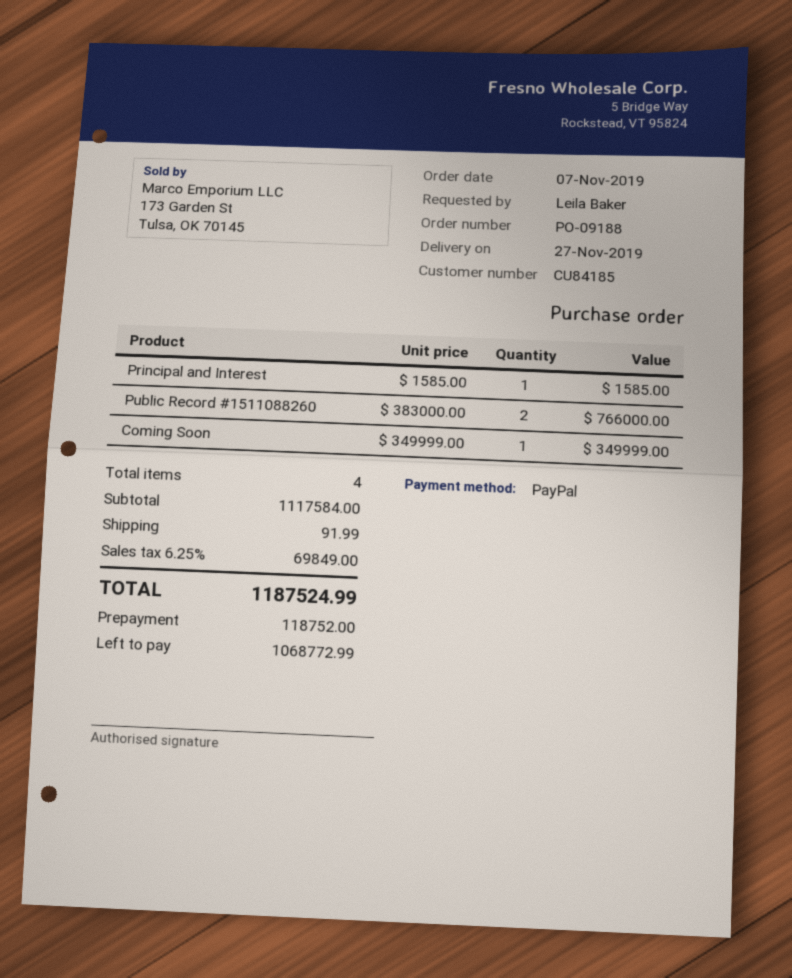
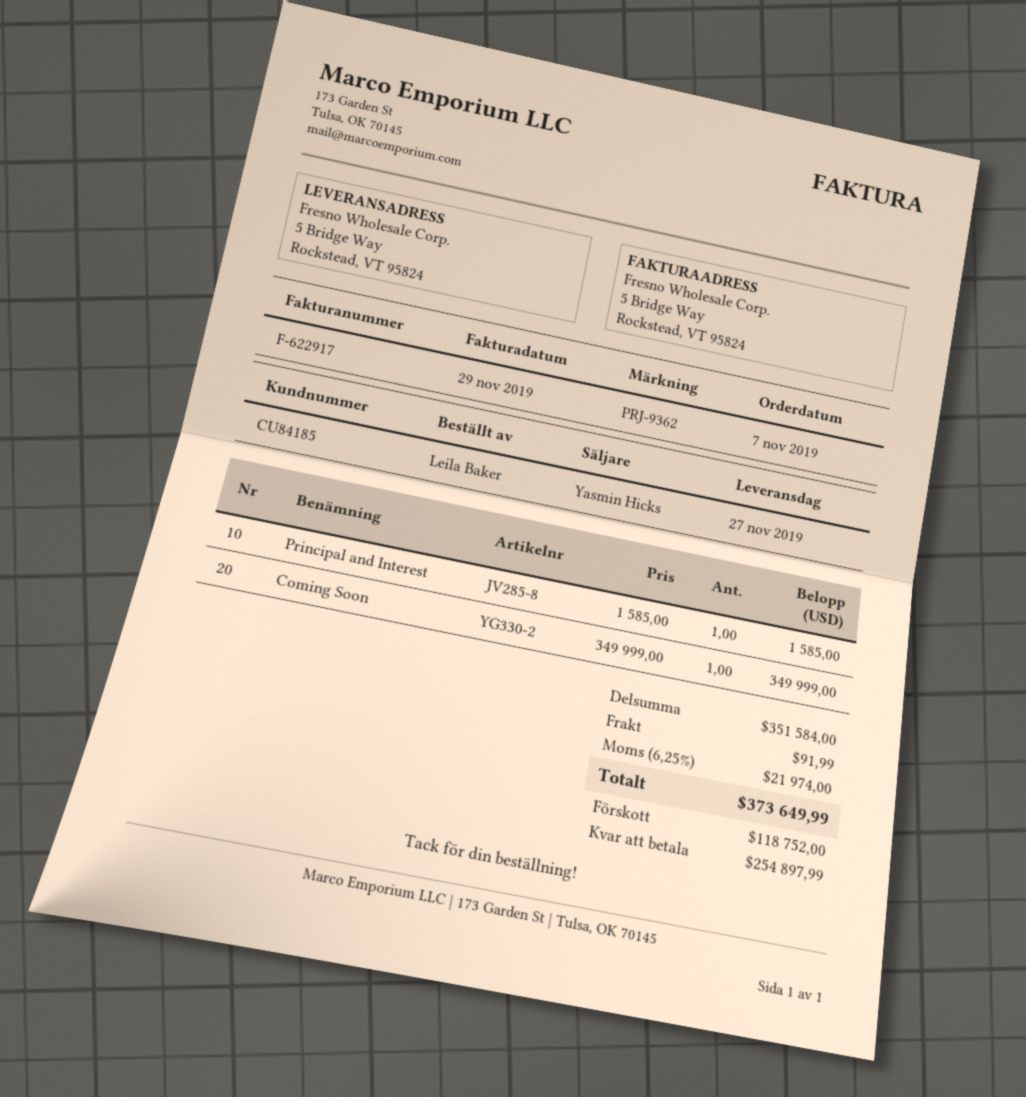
Public Record #1511088260: 2 x 383000.00 = 766000.00 -> none
subtotal: 1117584.00 -> 351584.00
tax: 6.25% = 69849.00 -> 6.25% = 21974.00
total: 1187524.99 -> 373649.99
balance: 1068772.99 -> 254897.99

